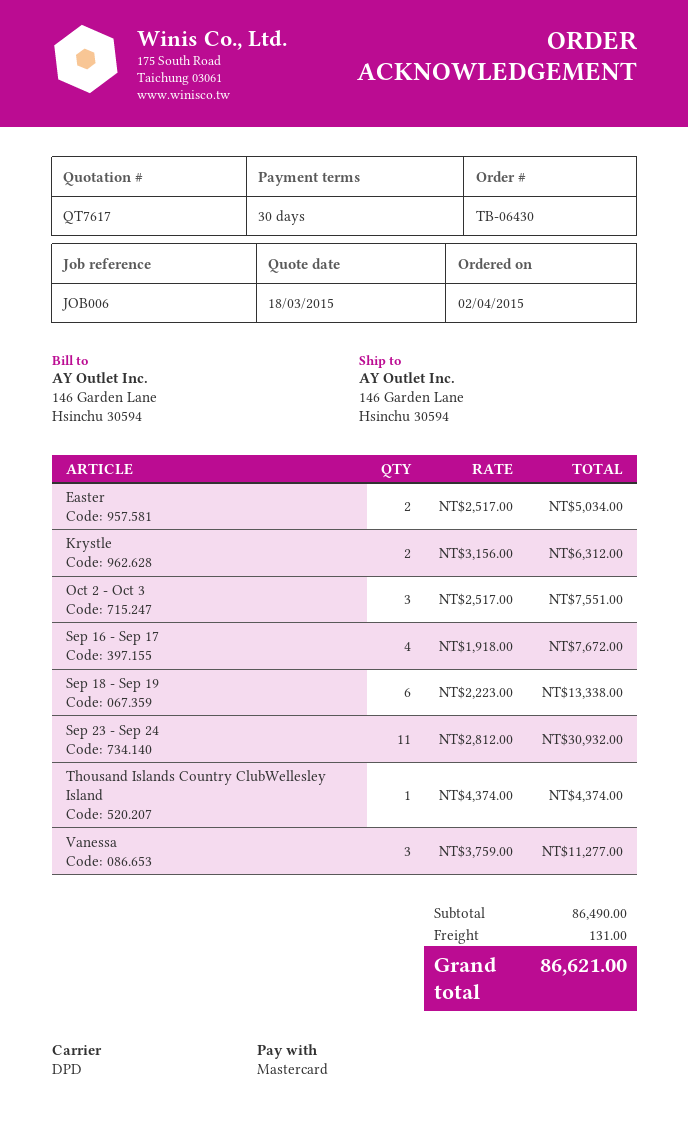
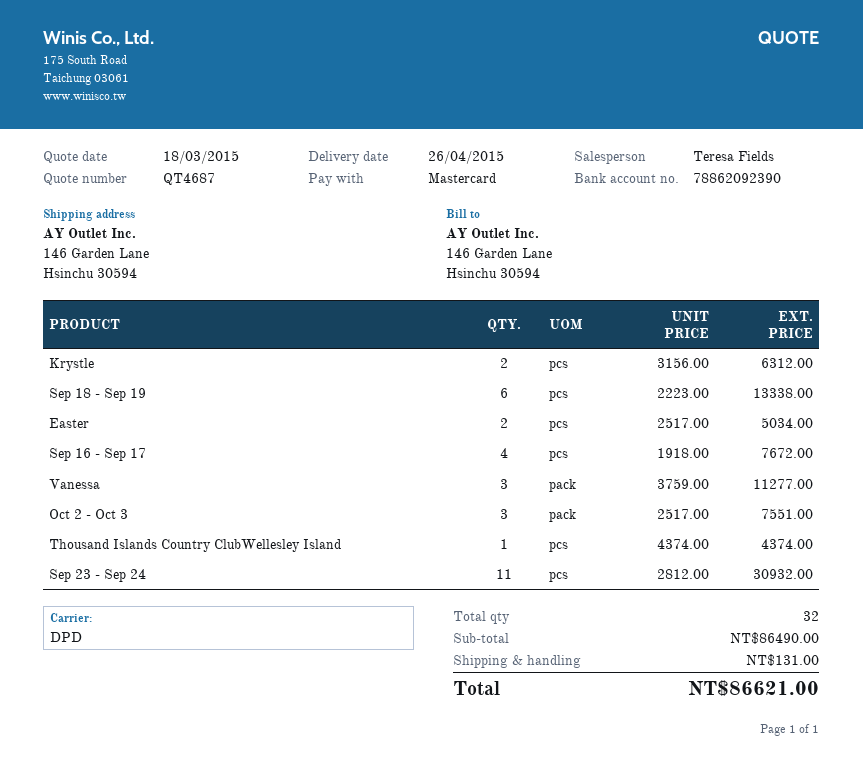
quote number: QT7617 -> QT4687

